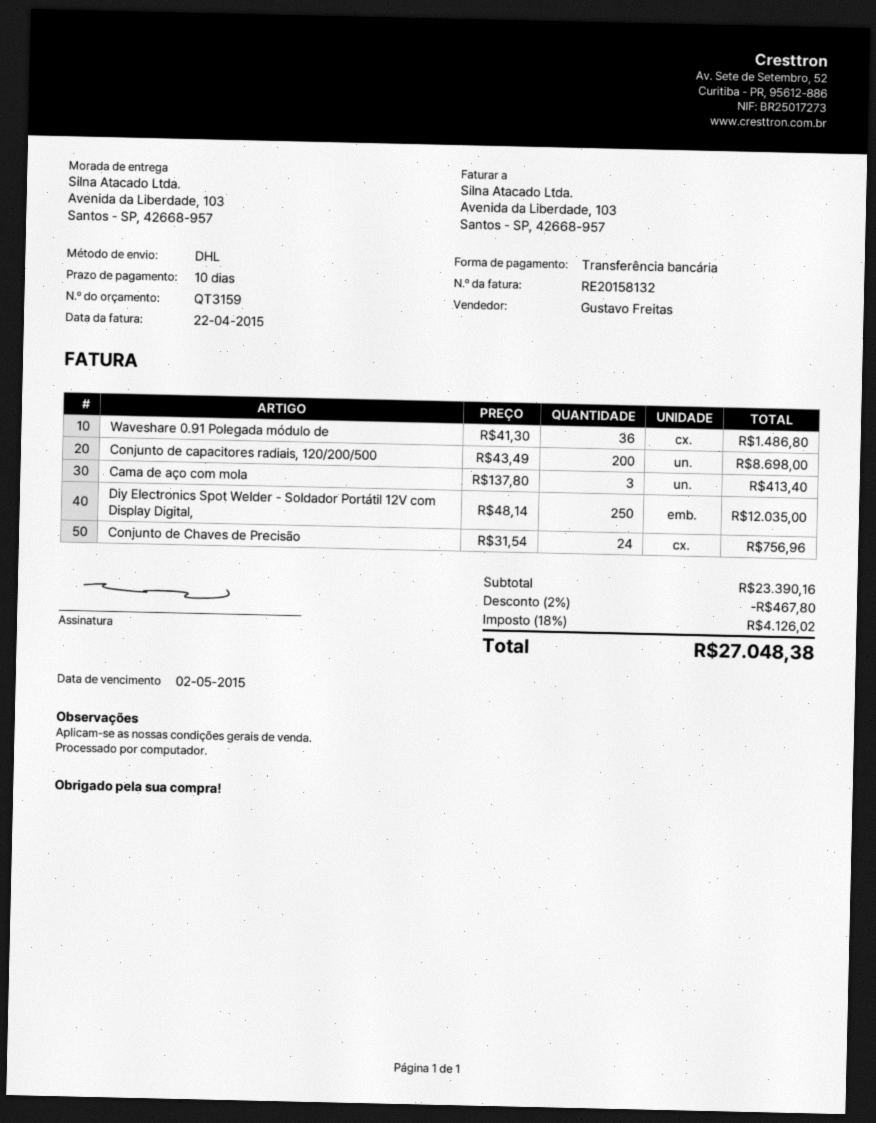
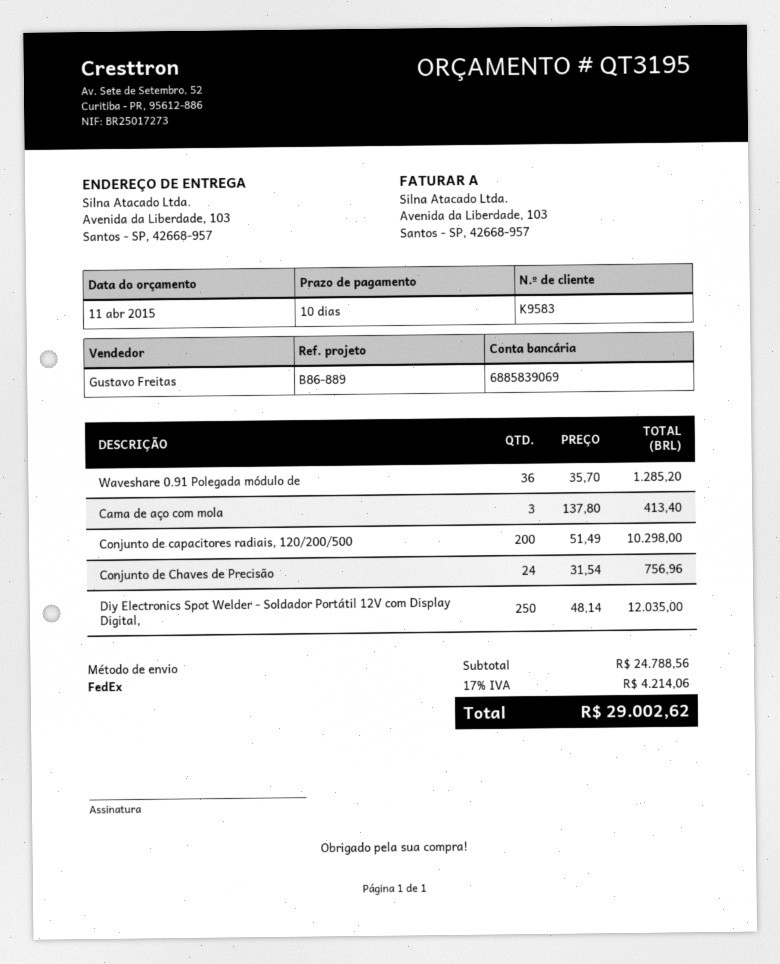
quote number: QT3159 -> QT3195
shipping method: DHL -> FedEx
Waveshare 0.91 Polegada módulo de: 36 x 41.30 = 1486.80 -> 36 x 35.70 = 1285.20
Conjunto de capacitores radiais, 120/200/500: 200 x 43.49 = 8698.00 -> 200 x 51.49 = 10298.00
subtotal: 23390.16 -> 24788.56
discount: 2% = 467.80 -> none
tax: 18% = 4126.02 -> 17% = 4214.06
total: 27048.38 -> 29002.62

